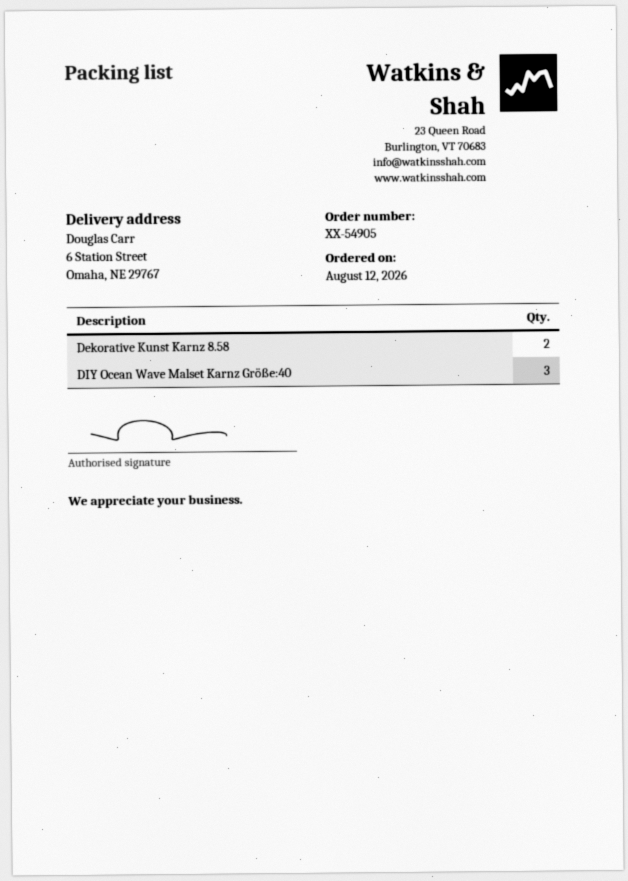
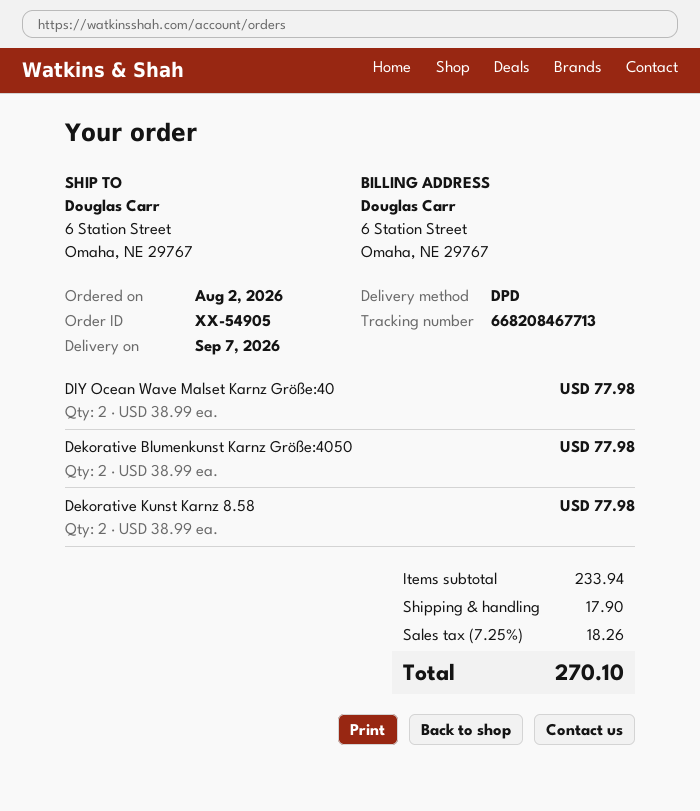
order date: 2026-08-12 -> 2026-08-02
DIY Ocean Wave Malset Karnz Größe:40: 3 -> 2
Dekorative Blumenkunst Karnz Größe:4050: none -> 2

